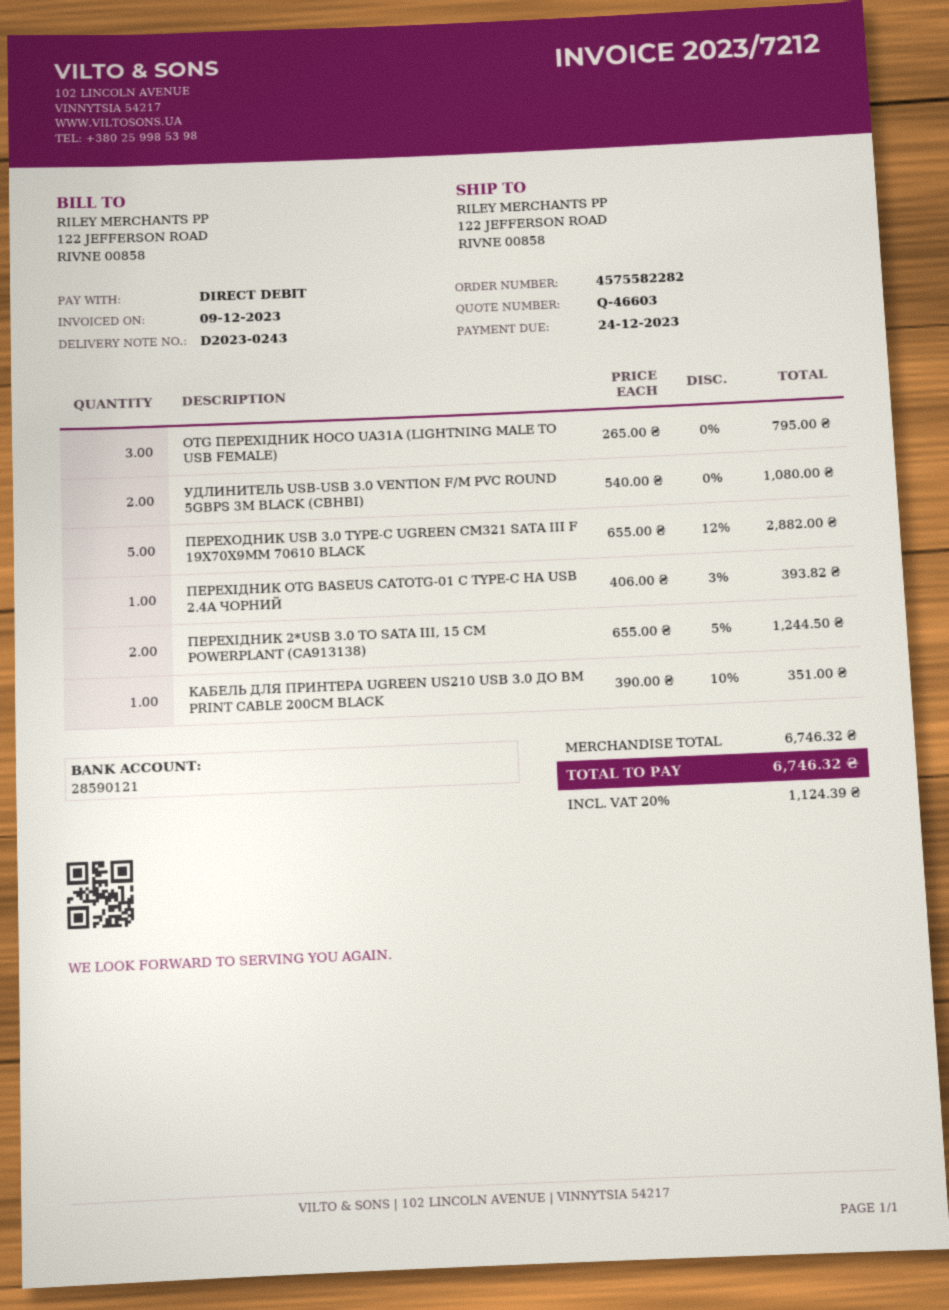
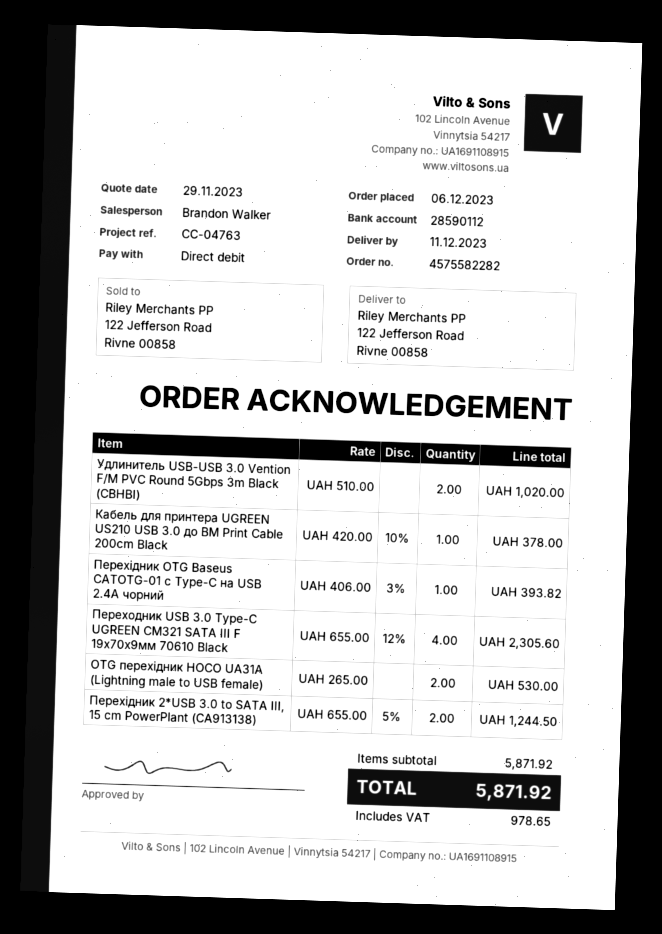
bank account: 28590121 -> 28590112
OTG ПЕРЕХІДНИК HOCO UA31A (LIGHTNING MALE TO USB FEMALE): 3 x 265.00 = 795.00 -> 2 x 265.00 = 530.00
УДЛИНИТЕЛЬ USB-USB 3.0 VENTION F/M PVC ROUND 5GBPS 3M BLACK (CBHBI): 2 x 540.00 = 1080.00 -> 2 x 510.00 = 1020.00
ПЕРЕХОДНИК USB 3.0 TYPE-C UGREEN CM321 SATA III F 19X70X9ММ 70610 BLACK: 5 x 655.00 - 12% = 2882.00 -> 4 x 655.00 - 12% = 2305.60
КАБЕЛЬ ДЛЯ ПРИНТЕРА UGREEN US210 USB 3.0 ДО BM PRINT CABLE 200CM BLACK: 1 x 390.00 - 10% = 351.00 -> 1 x 420.00 - 10% = 378.00
subtotal: 6746.32 -> 5871.92
tax: 1124.39 -> 978.65
total: 6746.32 -> 5871.92

